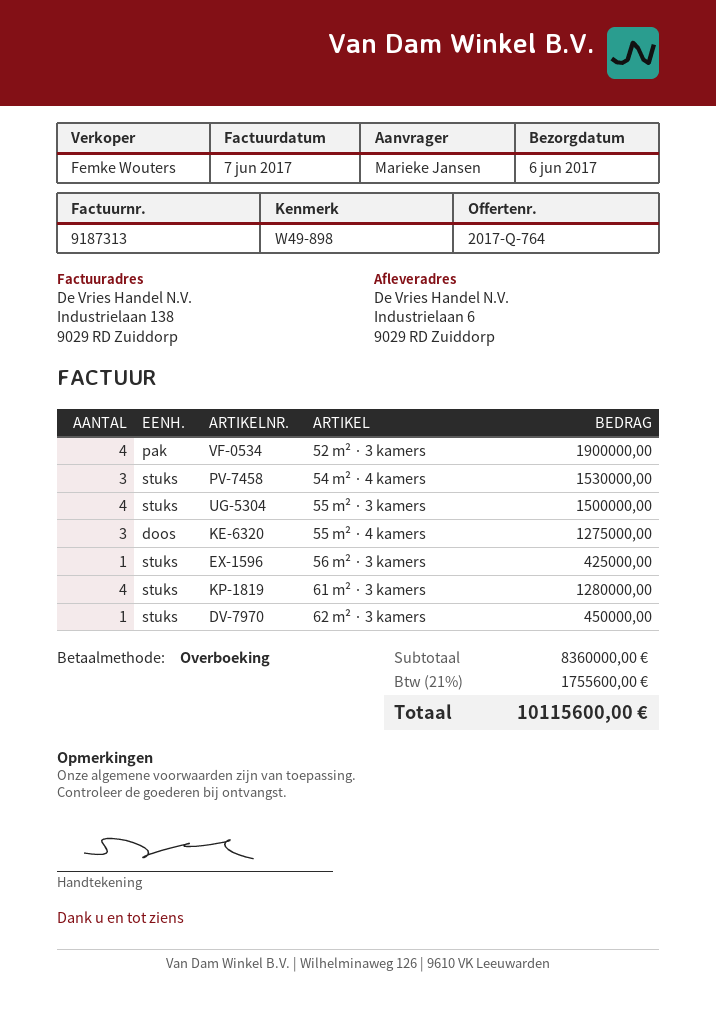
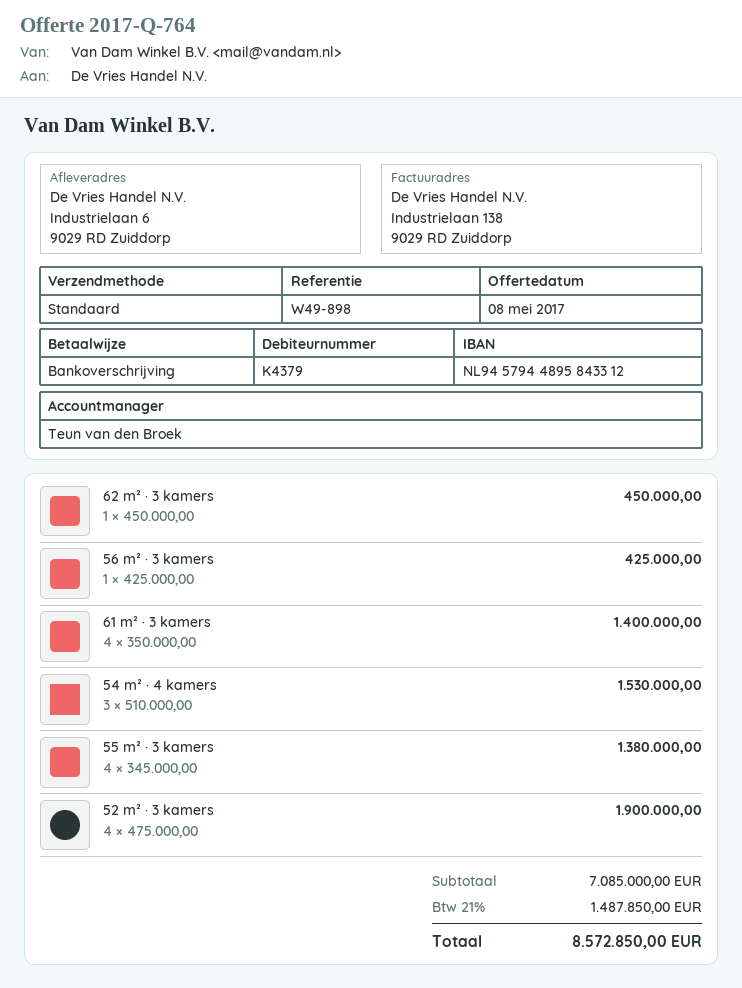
sales rep: Femke Wouters -> Teun van den Broek
55 m² · 3 kamers: 4 for 1500000.00 -> 4 for 1380000.00
55 m² · 4 kamers: 3 for 1275000.00 -> none
61 m² · 3 kamers: 4 for 1280000.00 -> 4 for 1400000.00
subtotal: 8360000.00 -> 7085000.00
tax: 21% = 1755600.00 -> 21% = 1487850.00
total: 10115600.00 -> 8572850.00

